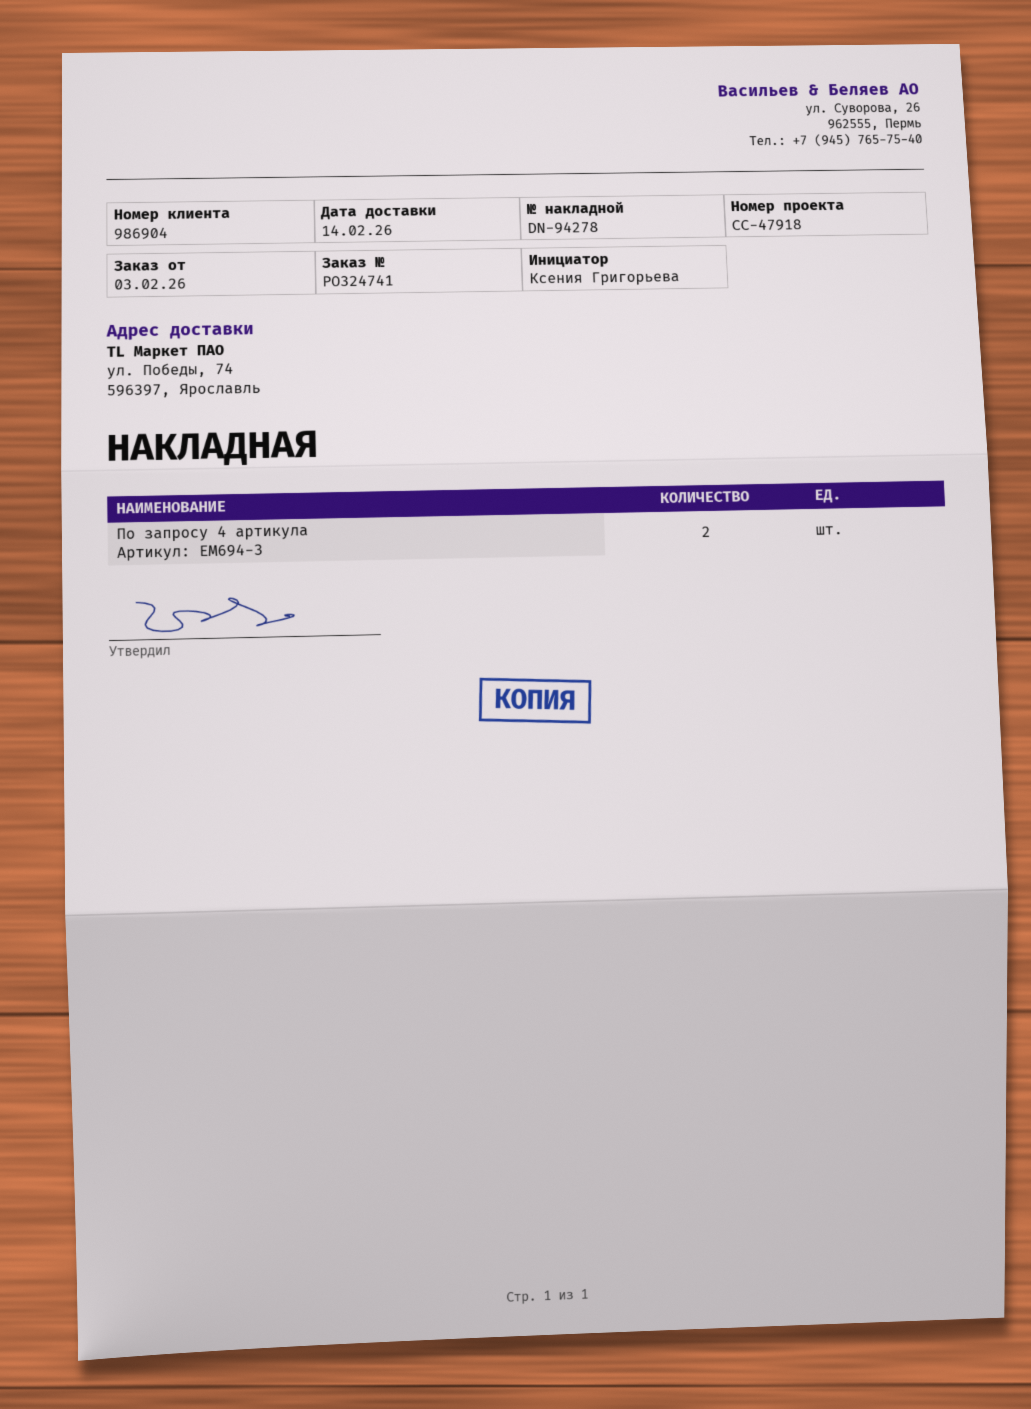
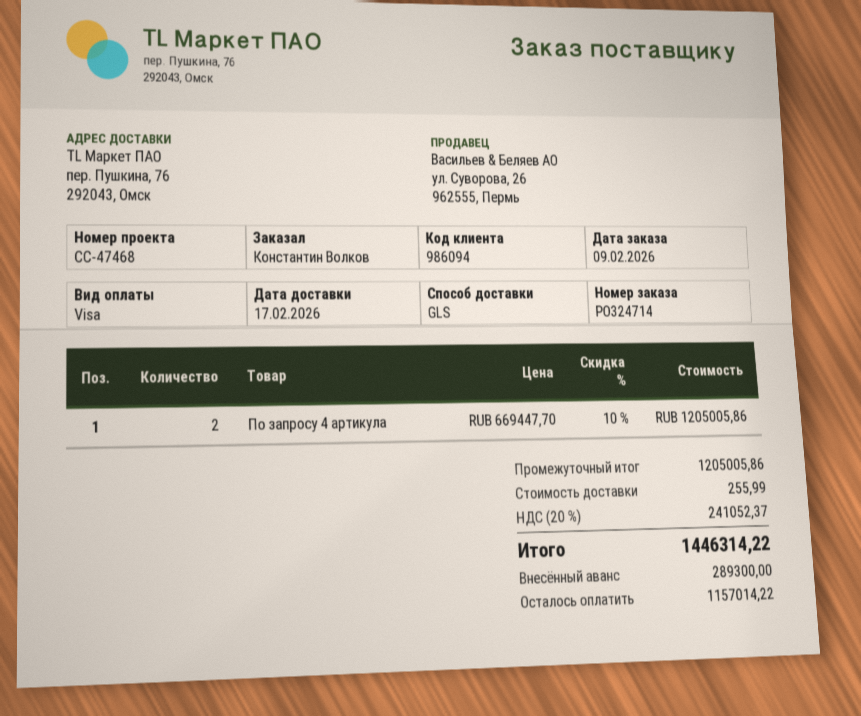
order number: PO324741 -> PO324714
order date: 2026-02-03 -> 2026-02-09
delivery date: 2026-02-14 -> 2026-02-17
customer number: 986904 -> 986094
reference: CC-47918 -> CC-47468
ordered by: Ксения Григорьева -> Константин Волков
ship to: ул. Победы, 74, 596397, Ярославль -> пер. Пушкина, 76, 292043, Омск

